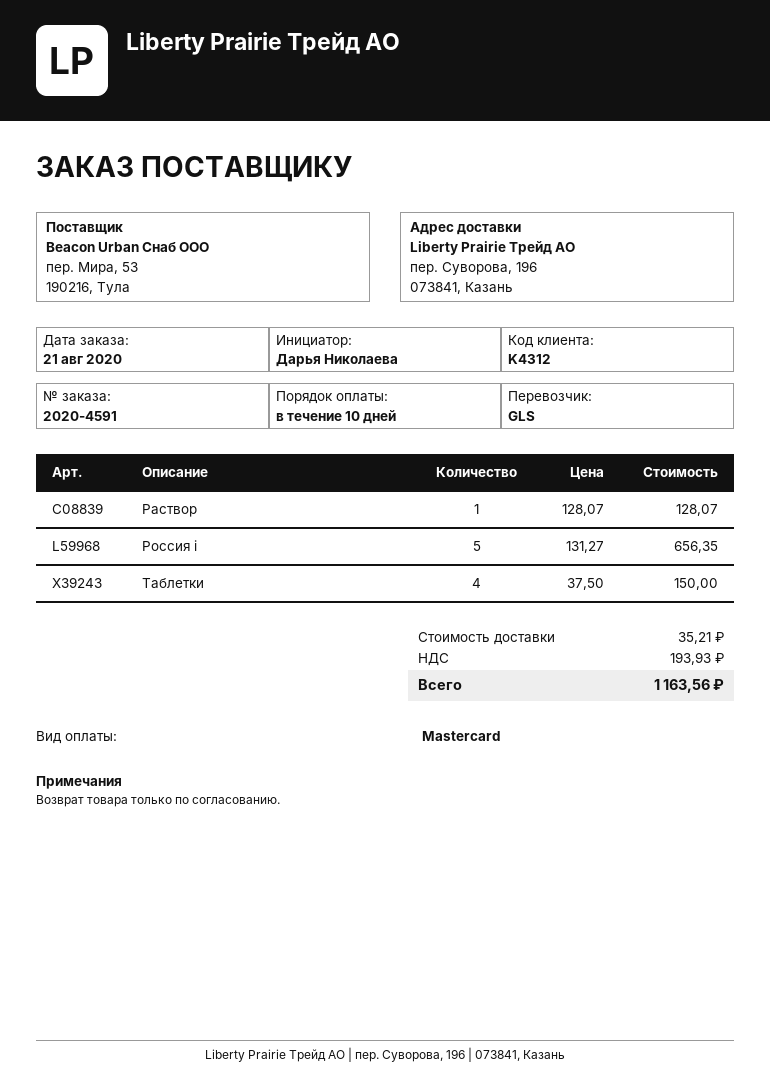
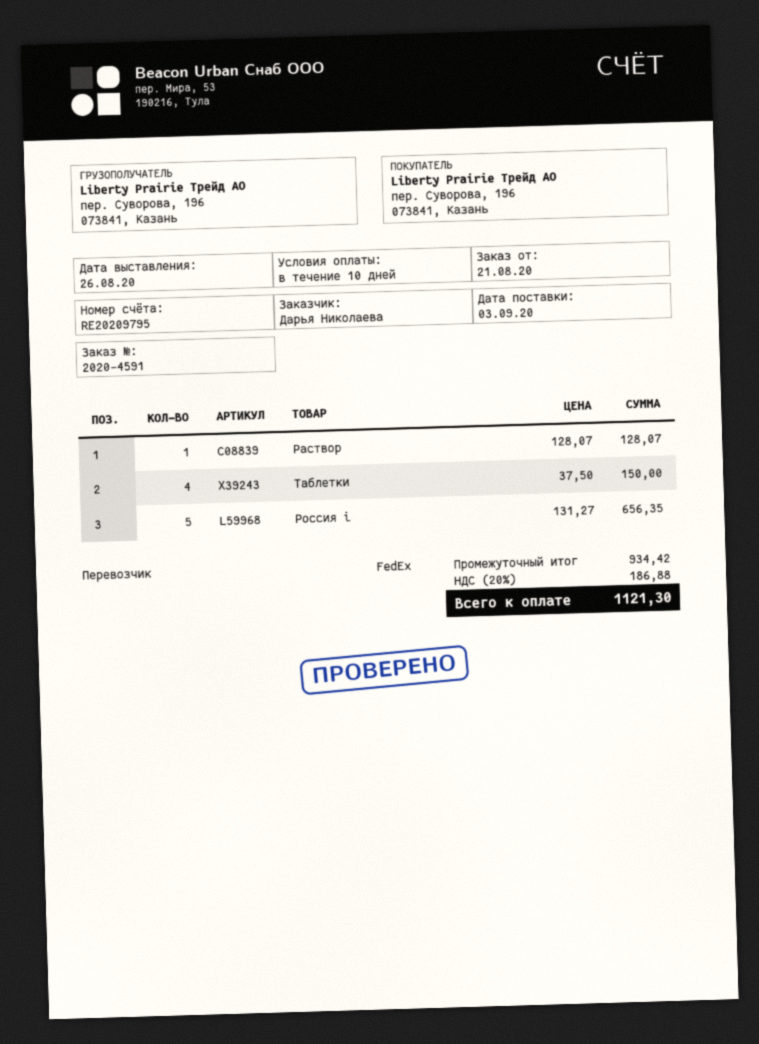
shipping method: GLS -> FedEx
shipping: 35.21 -> none
tax: 193.93 -> 186.88
total: 1163.56 -> 1121.30

